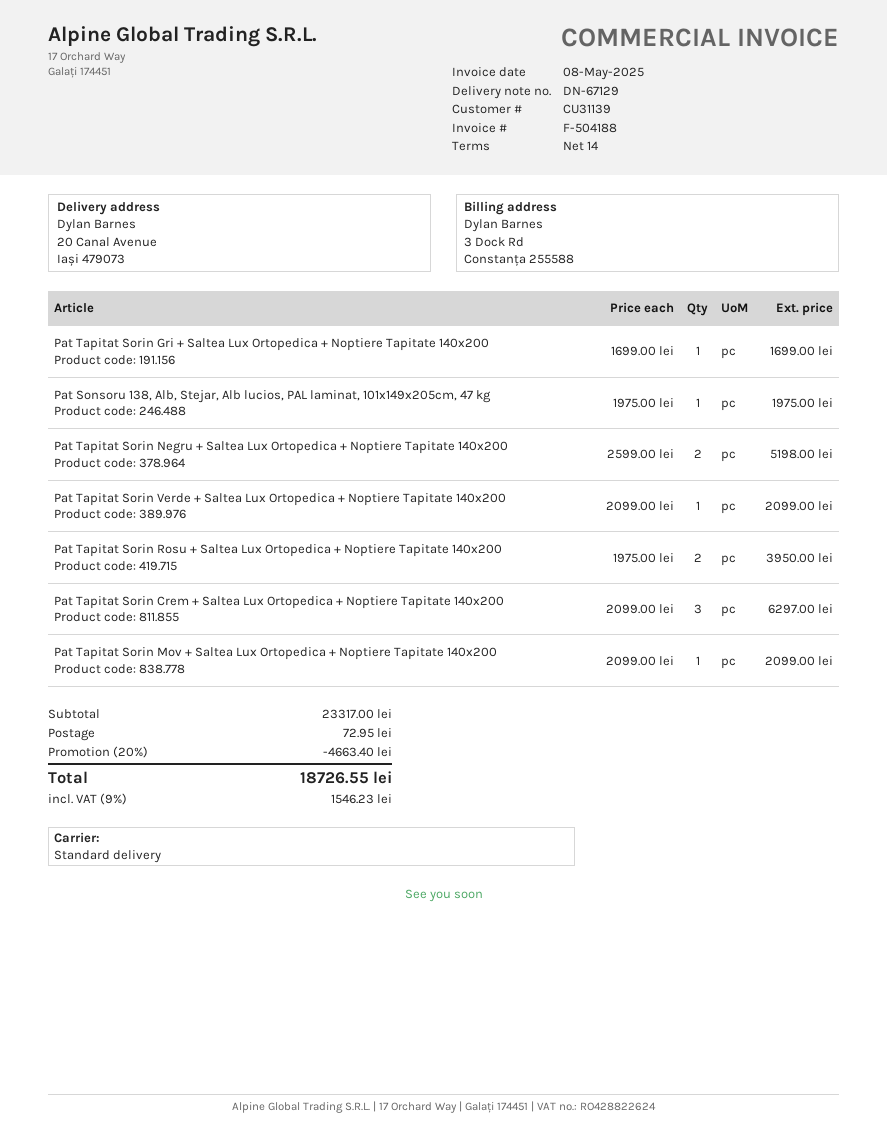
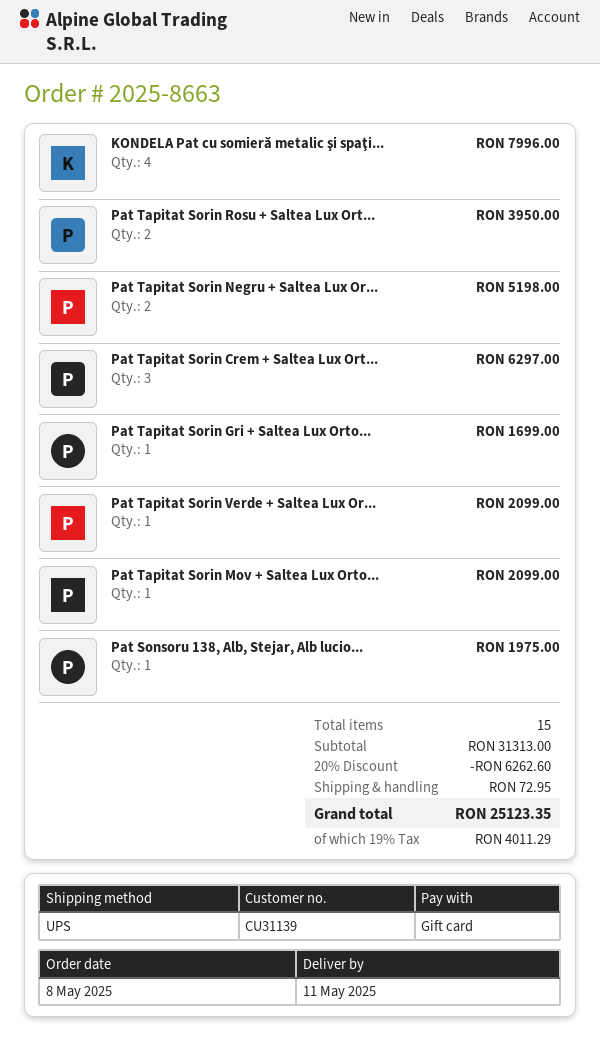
shipping method: standard -> UPS
KONDELA Pat cu somieră metalic şi spaţi...: none -> 4 for 7996.00
subtotal: 23317.00 -> 31313.00
discount: 20% = 4663.40 -> 20% = 6262.60
tax: 9% = 1546.23 -> 19% = 4011.29
total: 18726.55 -> 25123.35

